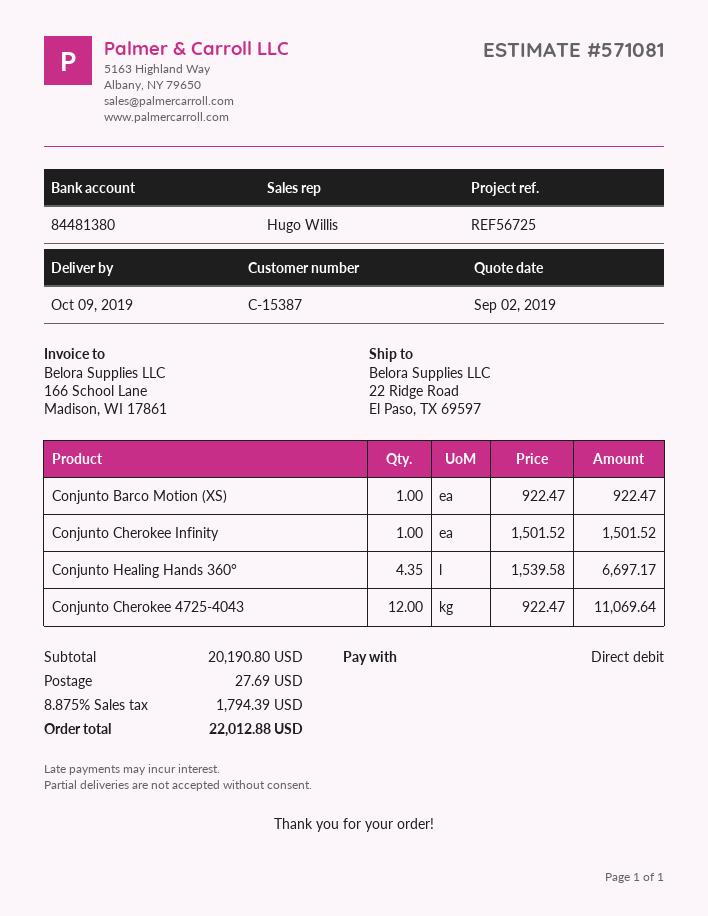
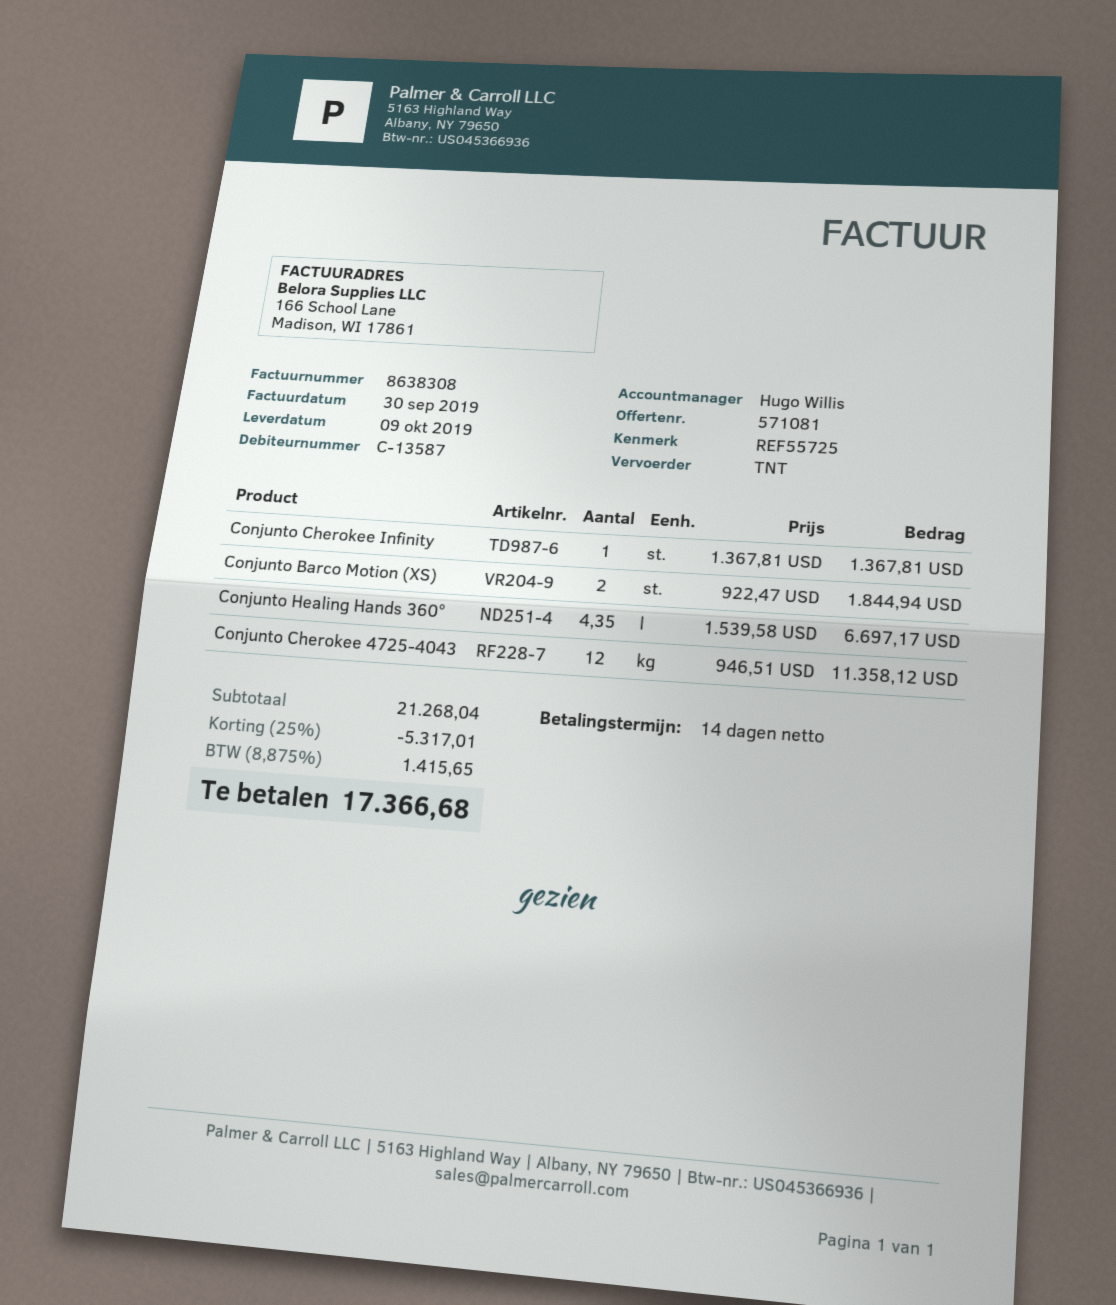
customer number: C-15387 -> C-13587
reference: REF56725 -> REF55725
Conjunto Barco Motion (XS): 1 x 922.47 = 922.47 -> 2 x 922.47 = 1844.94
Conjunto Cherokee Infinity: 1 x 1501.52 = 1501.52 -> 1 x 1367.81 = 1367.81
Conjunto Cherokee 4725-4043: 12 x 922.47 = 11069.64 -> 12 x 946.51 = 11358.12
subtotal: 20190.80 -> 21268.04
discount: none -> 25% = 5317.01
shipping: 27.69 -> none
tax: 8.875% = 1794.39 -> 8.875% = 1415.65
total: 22012.88 -> 17366.68

